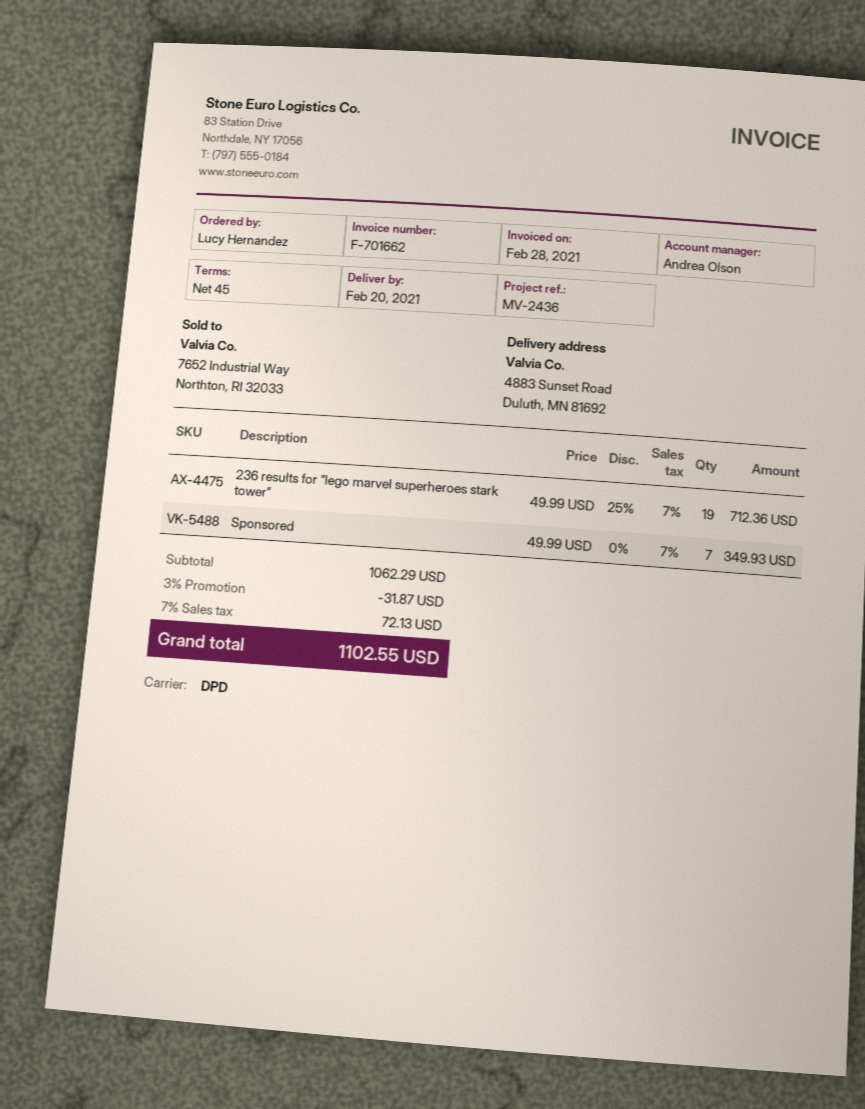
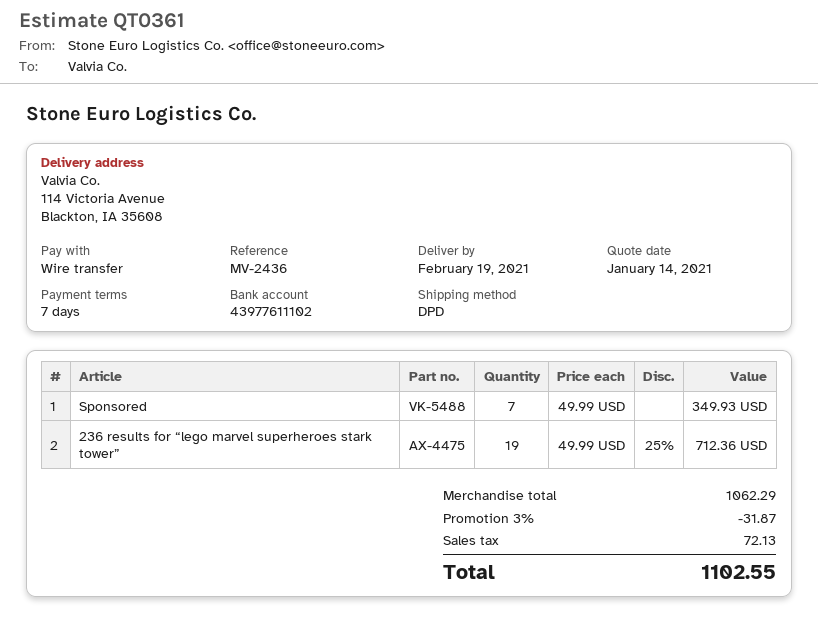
delivery date: 2021-02-20 -> 2021-02-19
payment terms: 45 days -> 7 days
ship to: 4883 Sunset Road, Duluth, MN 81692 -> 114 Victoria Avenue, Blackton, IA 35608

